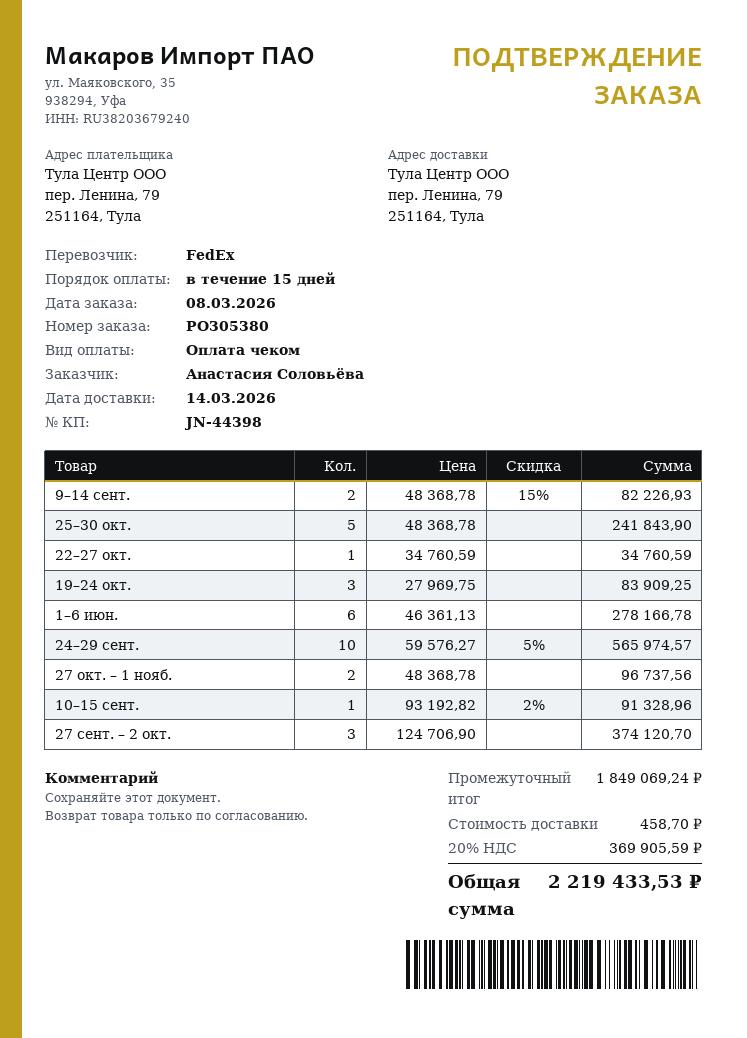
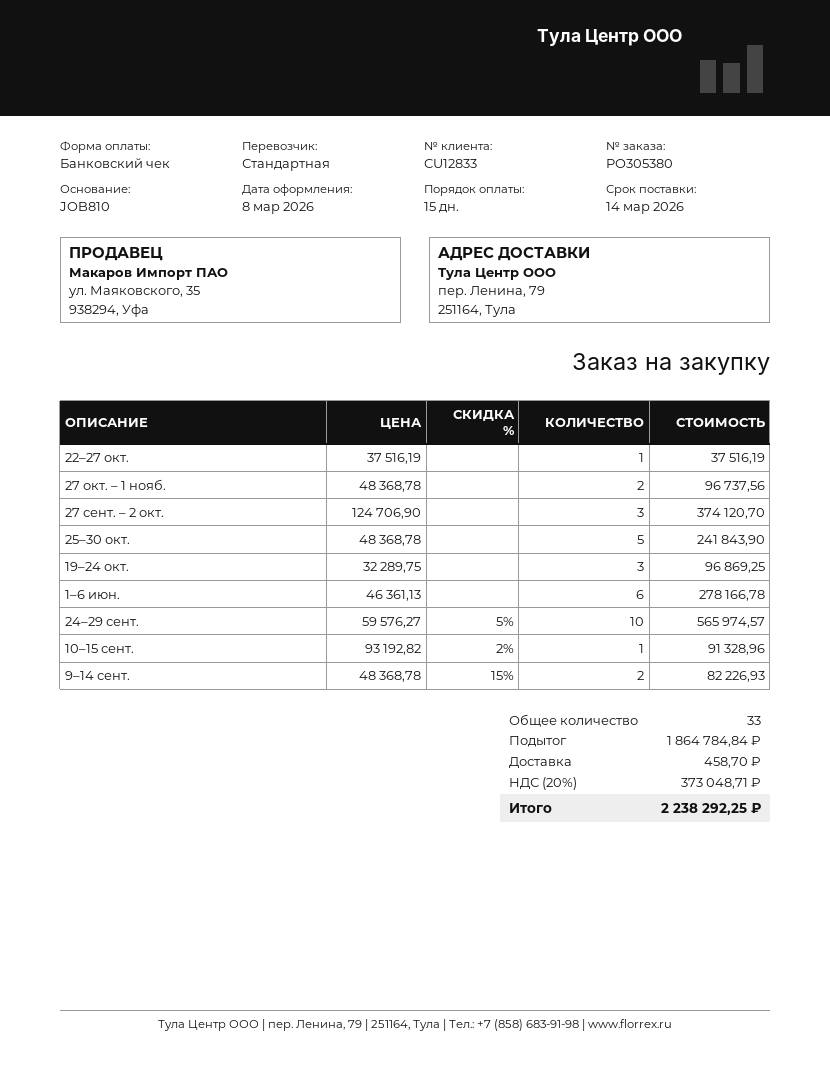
shipping method: FedEx -> standard
22–27 окт.: 1 x 34760.59 = 34760.59 -> 1 x 37516.19 = 37516.19
19–24 окт.: 3 x 27969.75 = 83909.25 -> 3 x 32289.75 = 96869.25
subtotal: 1849069.24 -> 1864784.84
tax: 20% = 369905.59 -> 20% = 373048.71
total: 2219433.53 -> 2238292.25

